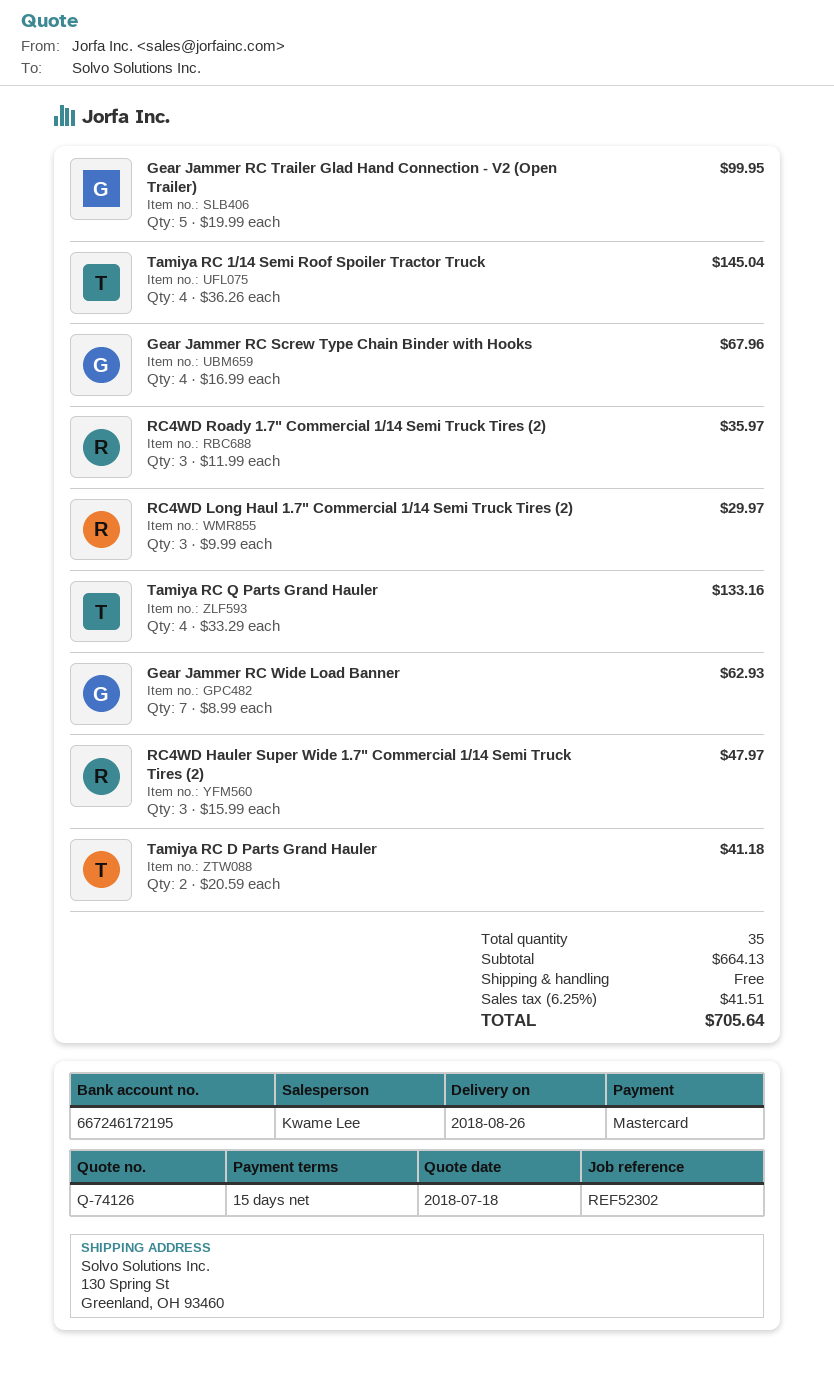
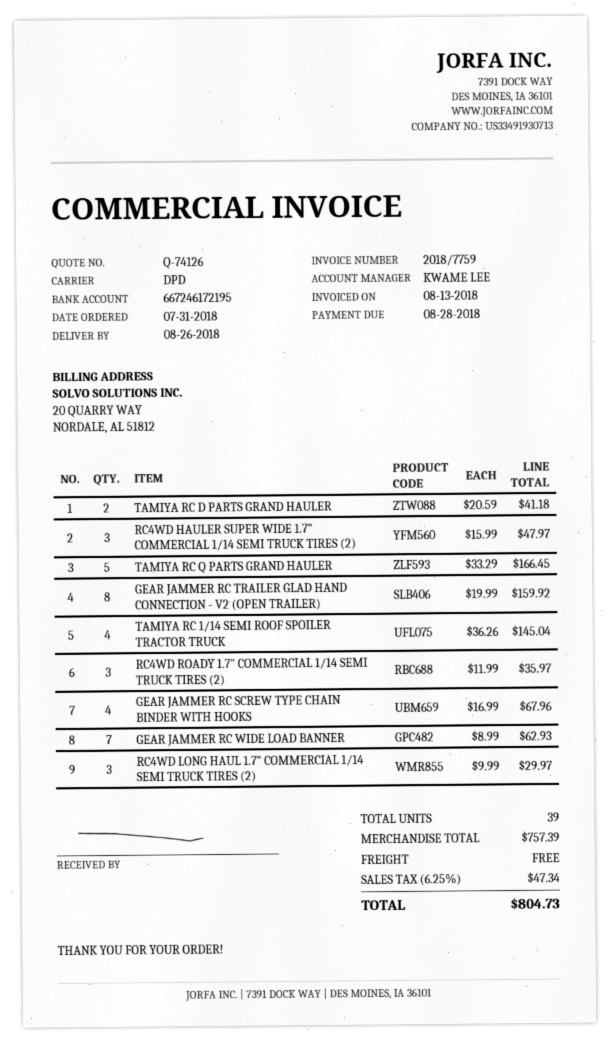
Gear Jammer RC Trailer Glad Hand Connection - V2 (Open Trailer): 5 x 19.99 = 99.95 -> 8 x 19.99 = 159.92
Tamiya RC Q Parts Grand Hauler: 4 x 33.29 = 133.16 -> 5 x 33.29 = 166.45
total quantity: 35 -> 39
subtotal: 664.13 -> 757.39
tax: 6.25% = 41.51 -> 6.25% = 47.34
total: 705.64 -> 804.73

